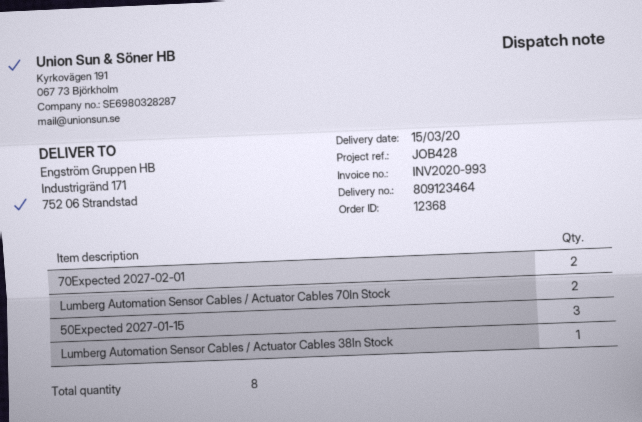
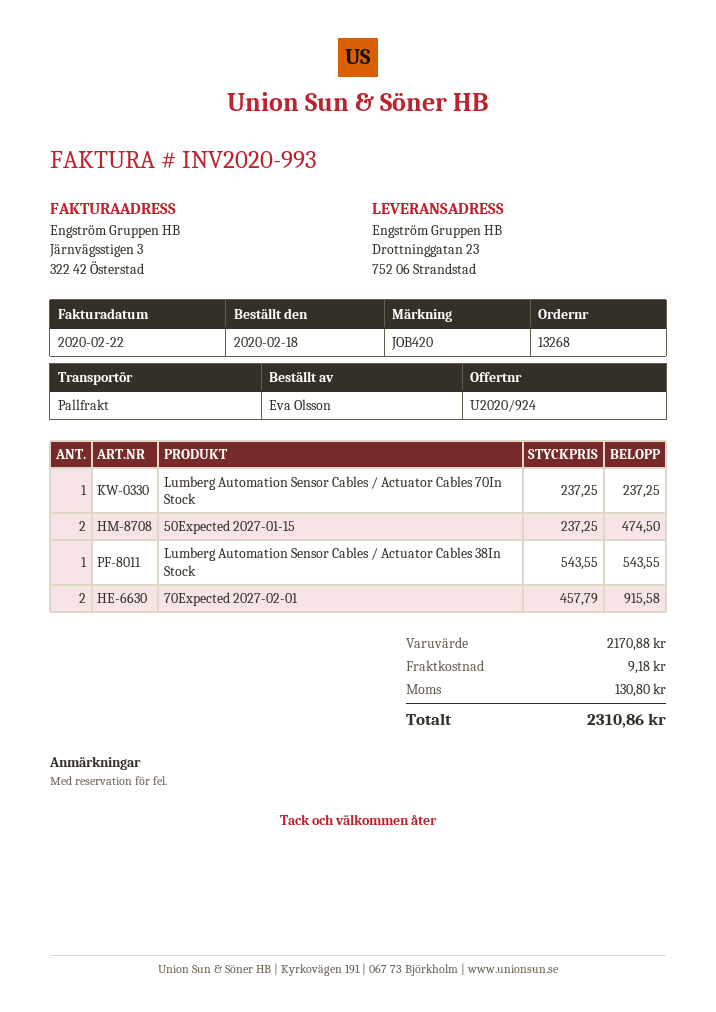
order number: 12368 -> 13268
reference: JOB428 -> JOB420
ship to: Industrigränd 171, 752 06 Strandstad -> Drottninggatan 23, 752 06 Strandstad
Lumberg Automation Sensor Cables / Actuator Cables 70In Stock: 2 -> 1
50Expected 2027-01-15: 3 -> 2

